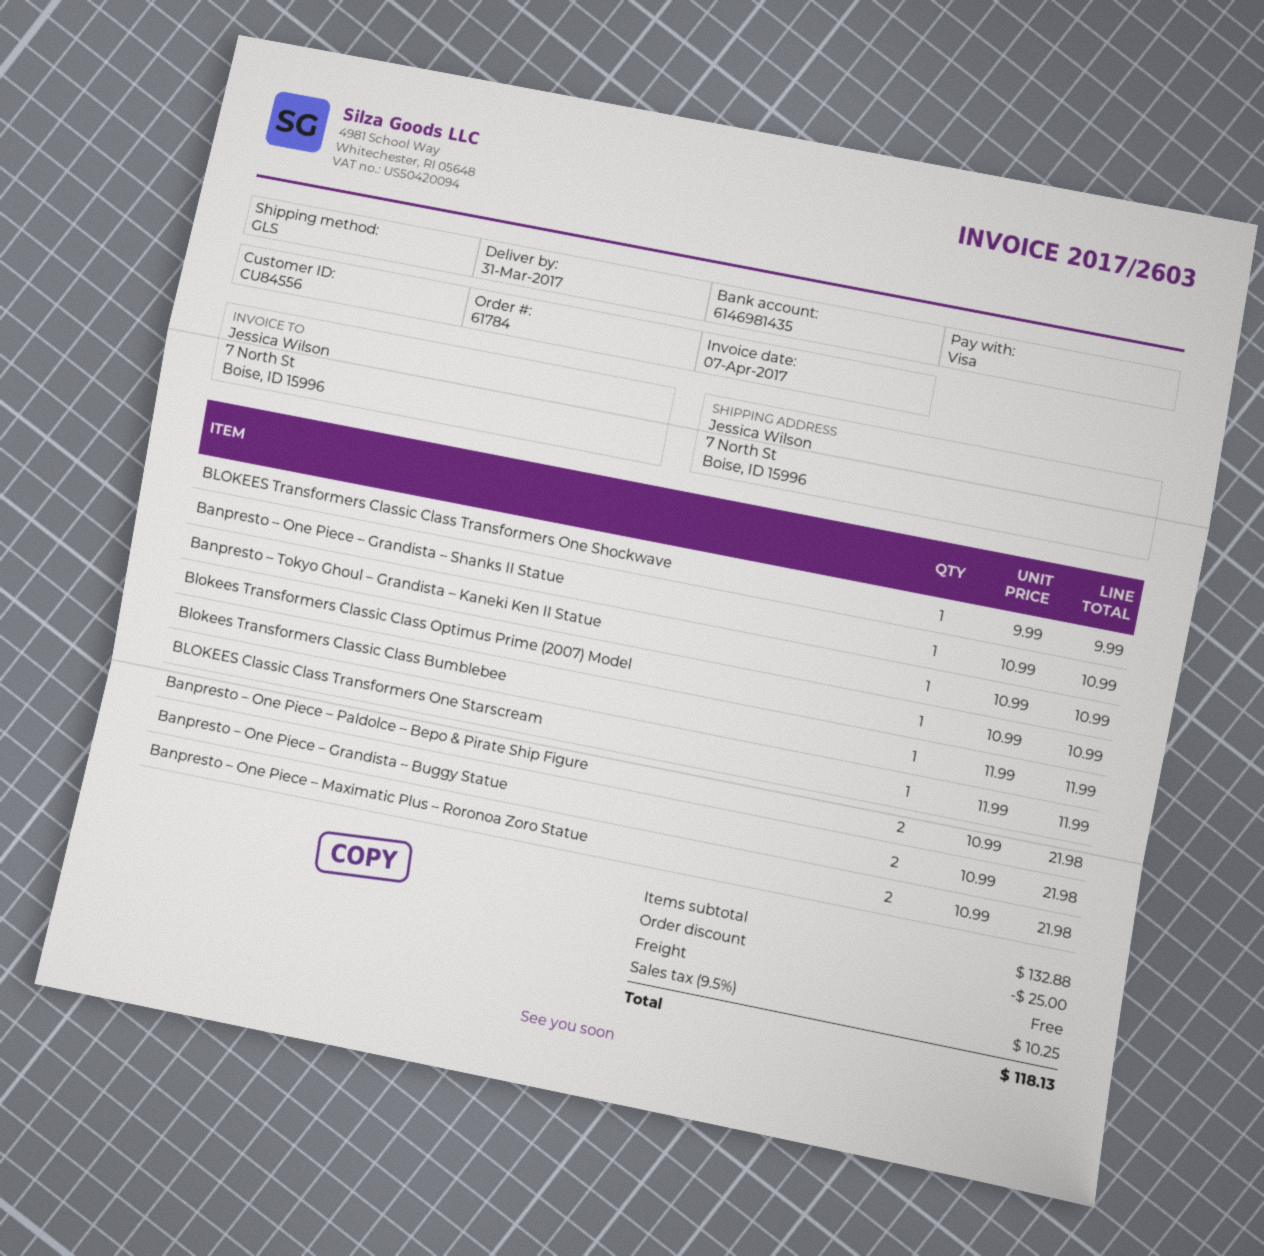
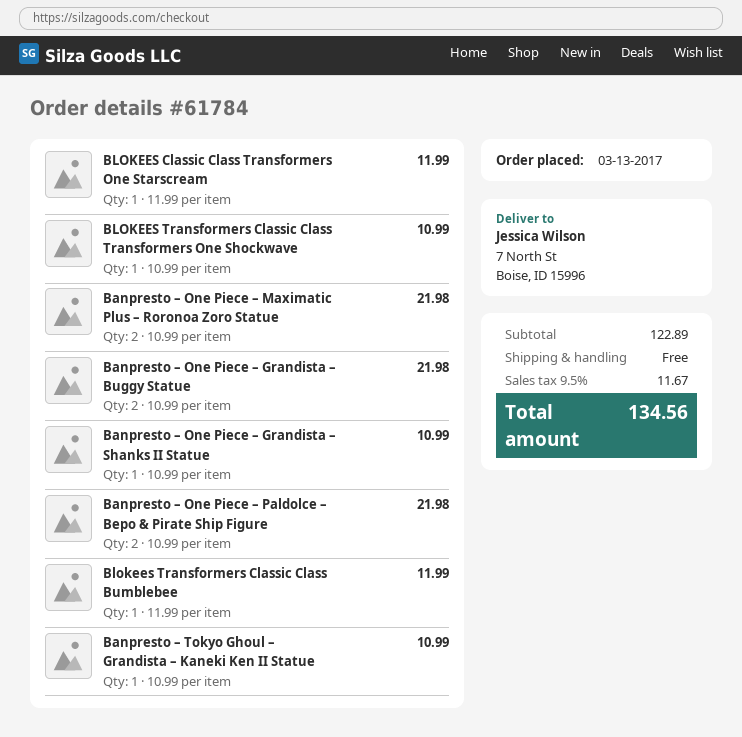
BLOKEES Transformers Classic Class Transformers One Shockwave: 1 x 9.99 = 9.99 -> 1 x 10.99 = 10.99
Blokees Transformers Classic Class Optimus Prime (2007) Model: 1 x 10.99 = 10.99 -> none
subtotal: 132.88 -> 122.89
discount: 25.00 -> none
tax: 9.5% = 10.25 -> 9.5% = 11.67
total: 118.13 -> 134.56

